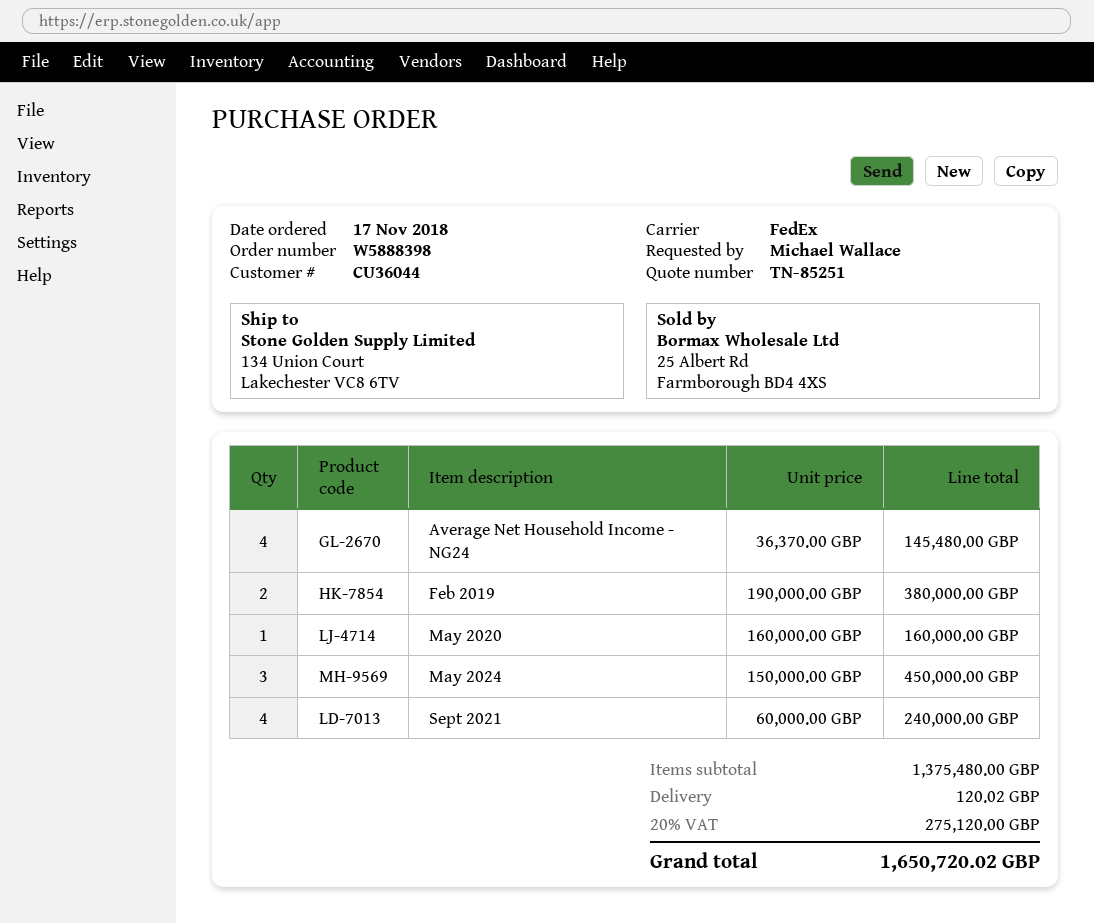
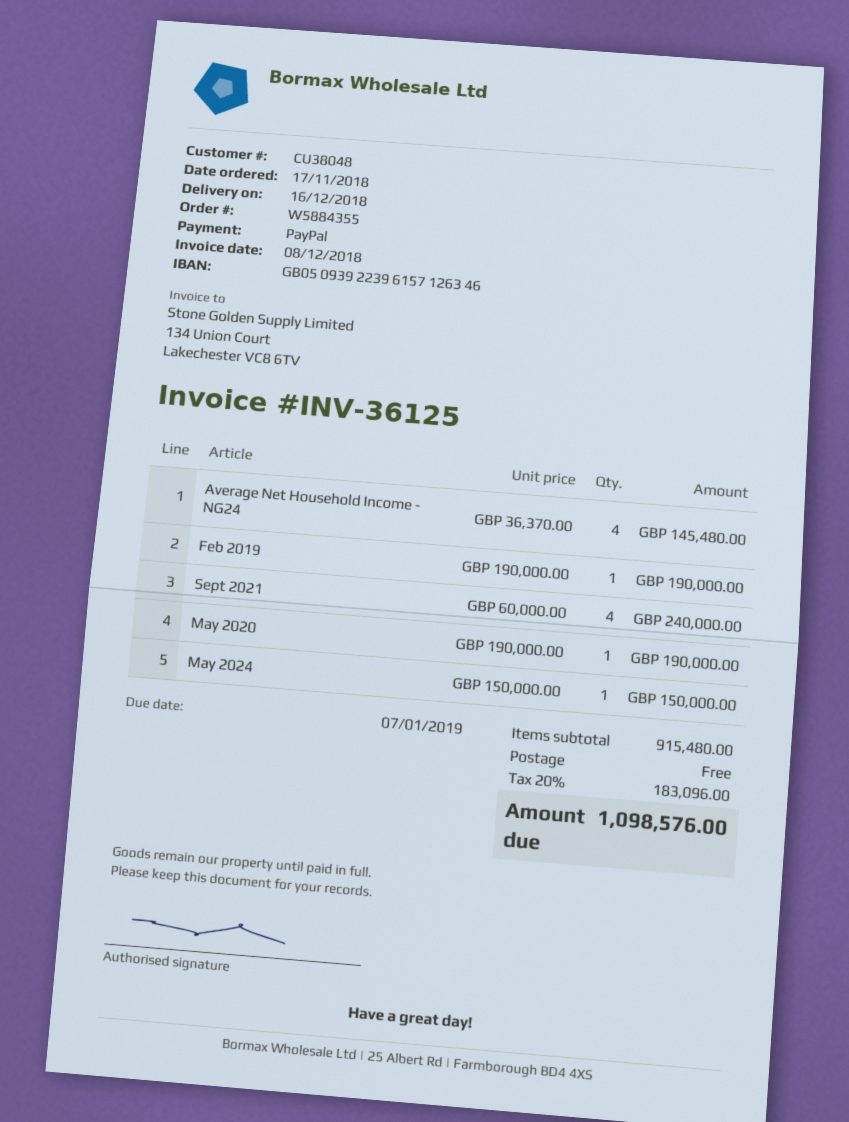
order number: W5888398 -> W5884355
customer number: CU36044 -> CU38048
Feb 2019: 2 x 190000.00 = 380000.00 -> 1 x 190000.00 = 190000.00
May 2020: 1 x 160000.00 = 160000.00 -> 1 x 190000.00 = 190000.00
May 2024: 3 x 150000.00 = 450000.00 -> 1 x 150000.00 = 150000.00
subtotal: 1375480.00 -> 915480.00
shipping: 120.02 -> 0.00
tax: 20% = 275120.00 -> 20% = 183096.00
total: 1650720.02 -> 1098576.00

